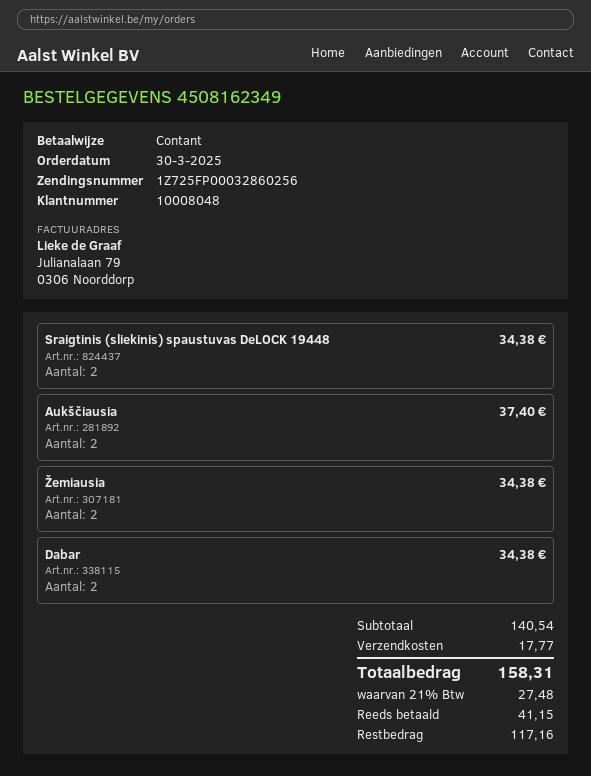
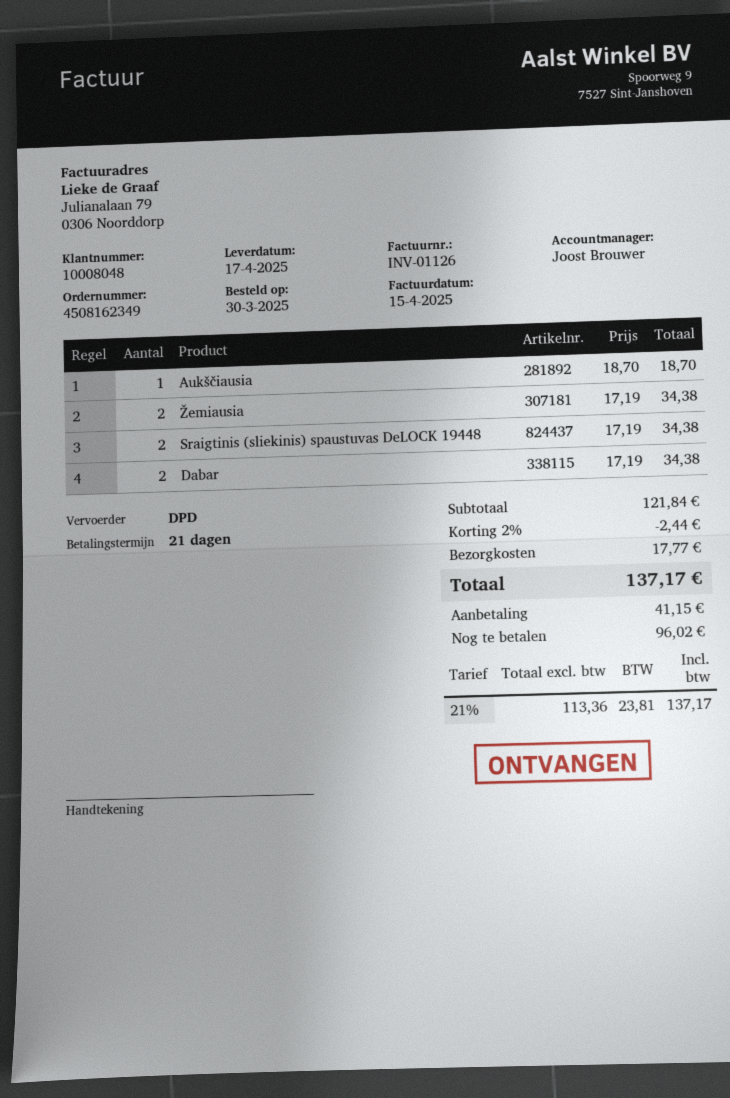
Aukščiausia: 2 for 37.40 -> 1 for 18.70
subtotal: 140.54 -> 121.84
discount: none -> 2% = 2.44
tax: 21% = 27.48 -> 21% = 23.81
total: 158.31 -> 137.17
balance: 117.16 -> 96.02

